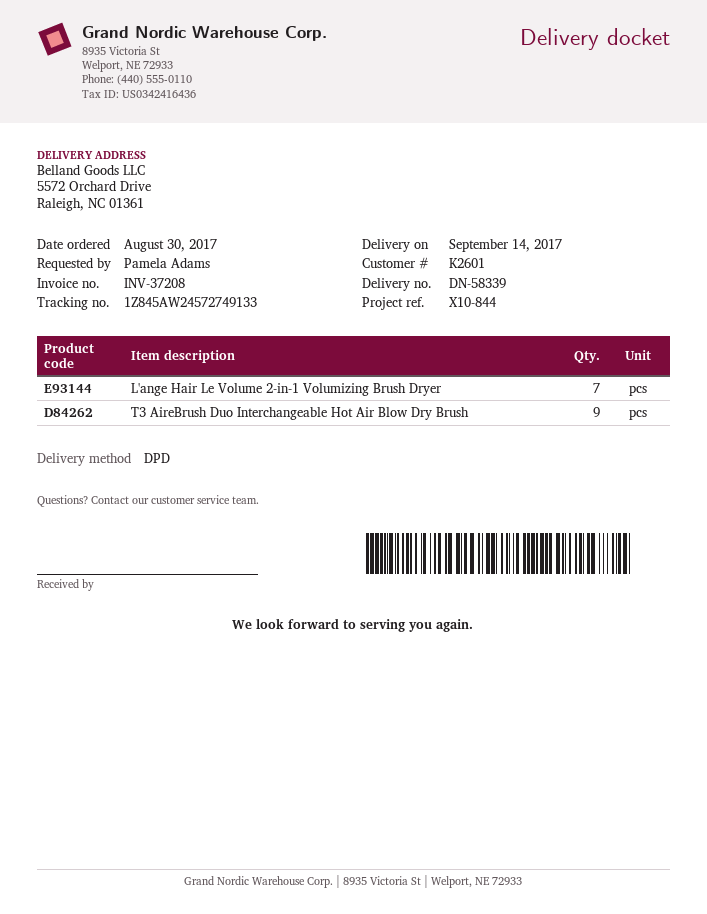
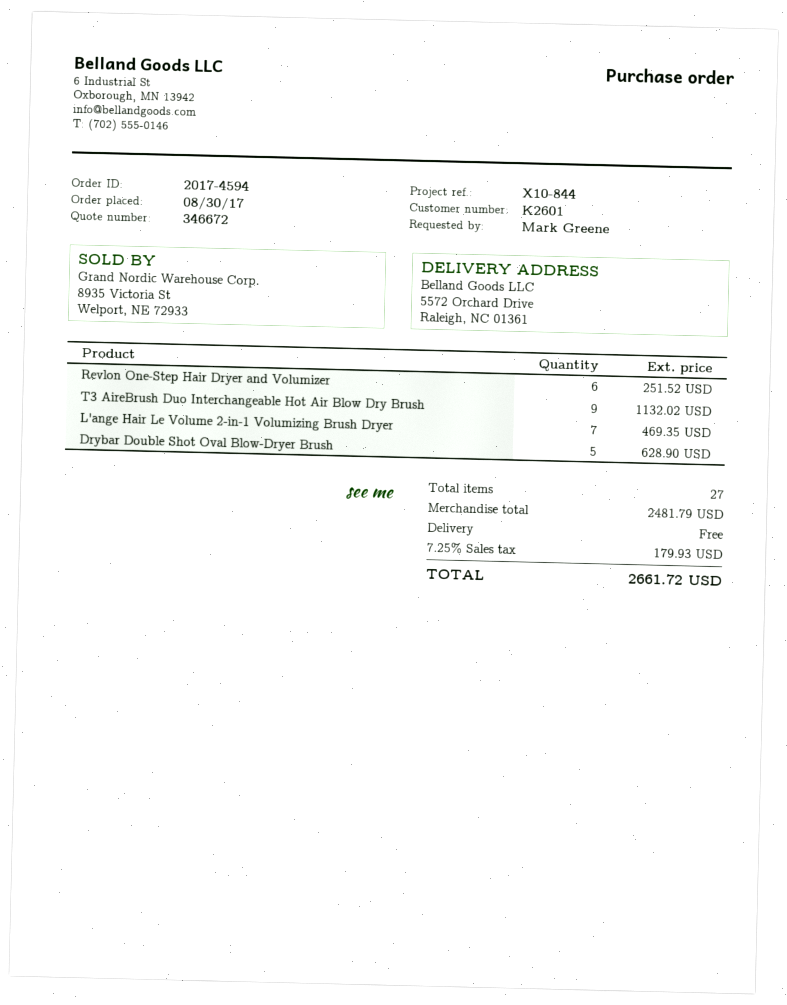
ordered by: Pamela Adams -> Mark Greene
Revlon One-Step Hair Dryer and Volumizer: none -> 6
Drybar Double Shot Oval Blow-Dryer Brush: none -> 5

